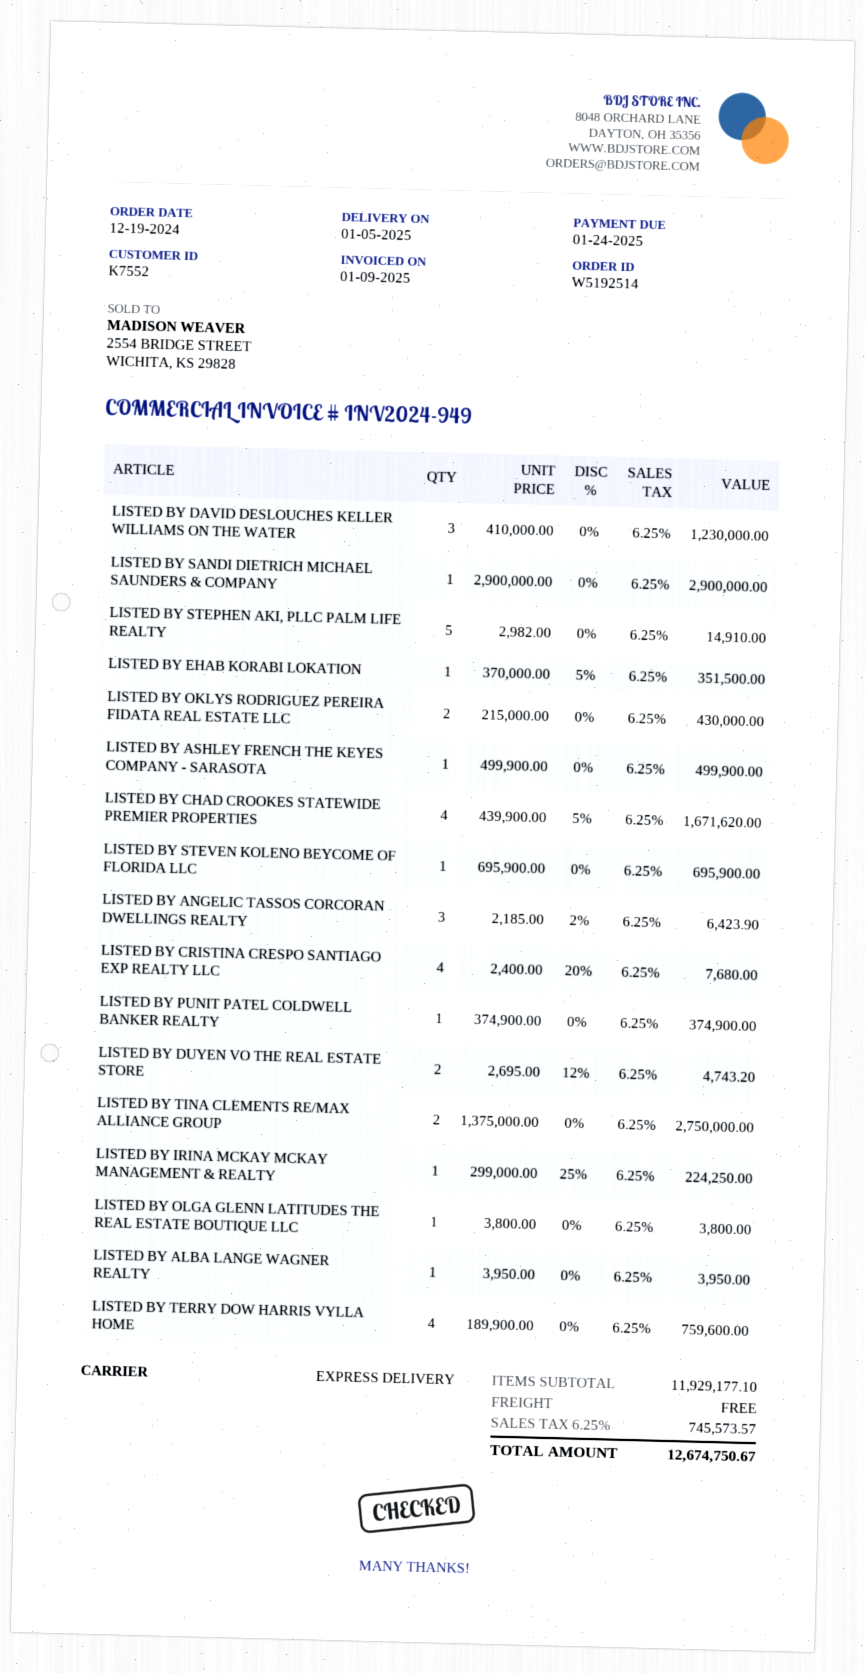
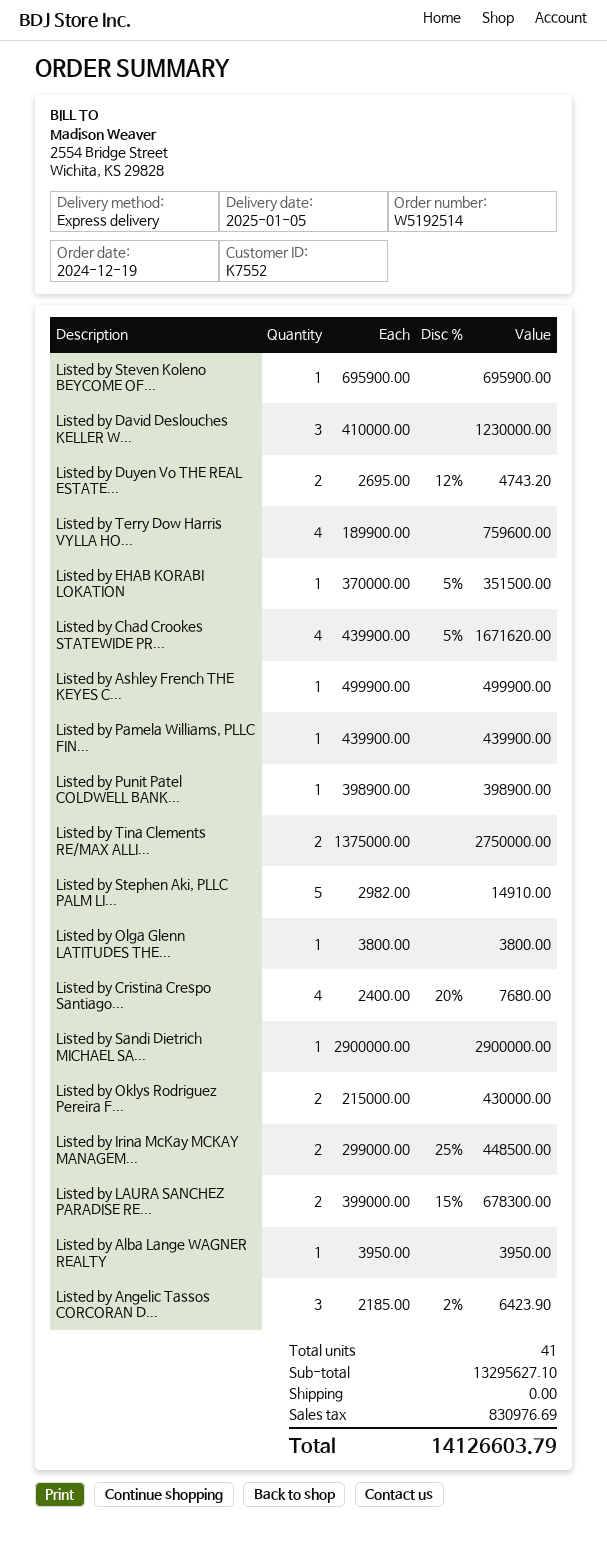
LISTED BY PUNIT PATEL COLDWELL BANKER REALTY: 1 x 374900.00 = 374900.00 -> 1 x 398900.00 = 398900.00
LISTED BY IRINA MCKAY MCKAY MANAGEMENT & REALTY: 1 x 299000.00 - 25% = 224250.00 -> 2 x 299000.00 - 25% = 448500.00
Listed by Pamela Williams, PLLC FIN...: none -> 1 x 439900.00 = 439900.00
Listed by LAURA SANCHEZ PARADISE RE...: none -> 2 x 399000.00 - 15% = 678300.00
subtotal: 11929177.10 -> 13295627.10
tax: 745573.57 -> 830976.69
total: 12674750.67 -> 14126603.79

